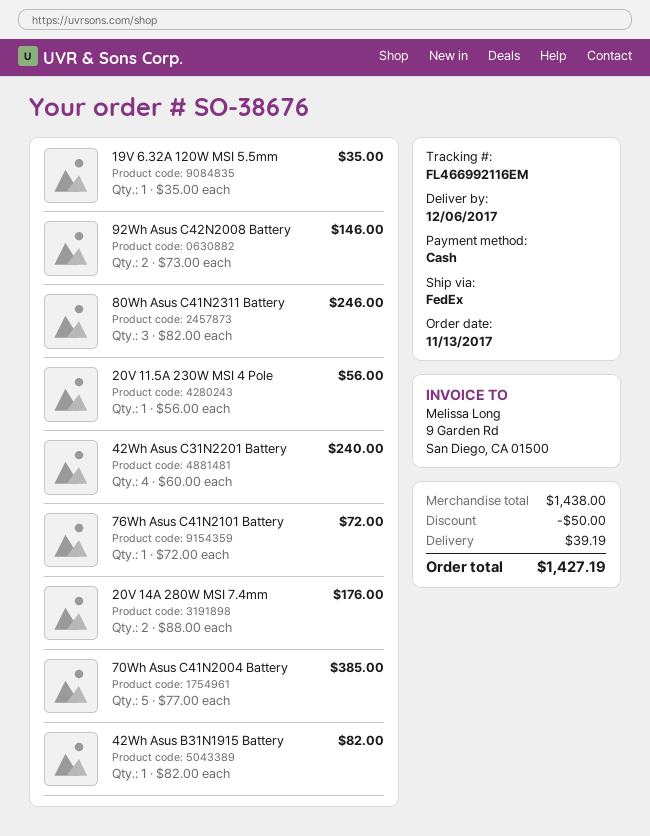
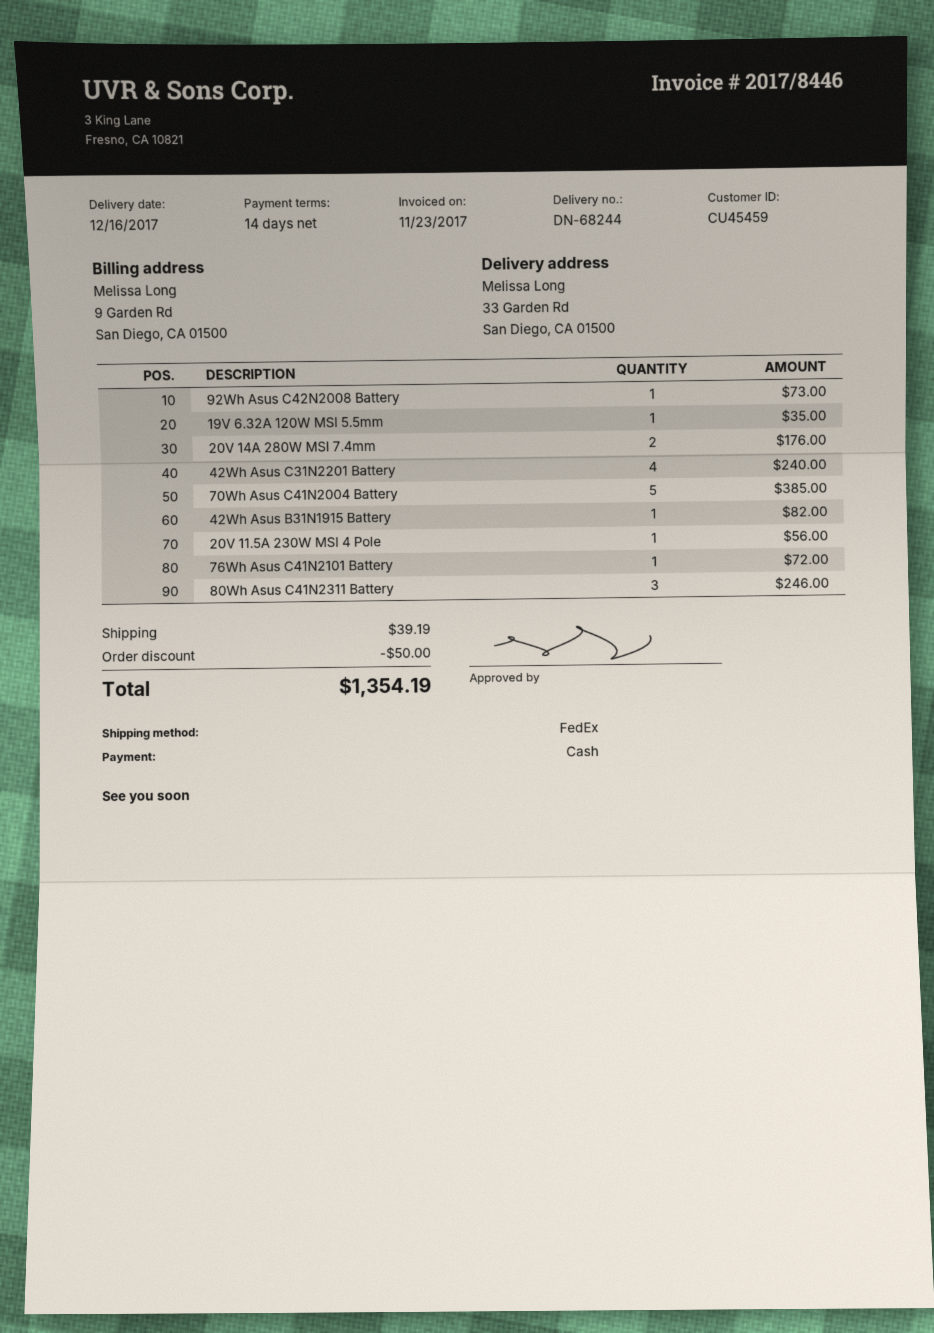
delivery date: 2017-12-06 -> 2017-12-16
92Wh Asus C42N2008 Battery: 2 for 146.00 -> 1 for 73.00
total: 1427.19 -> 1354.19

